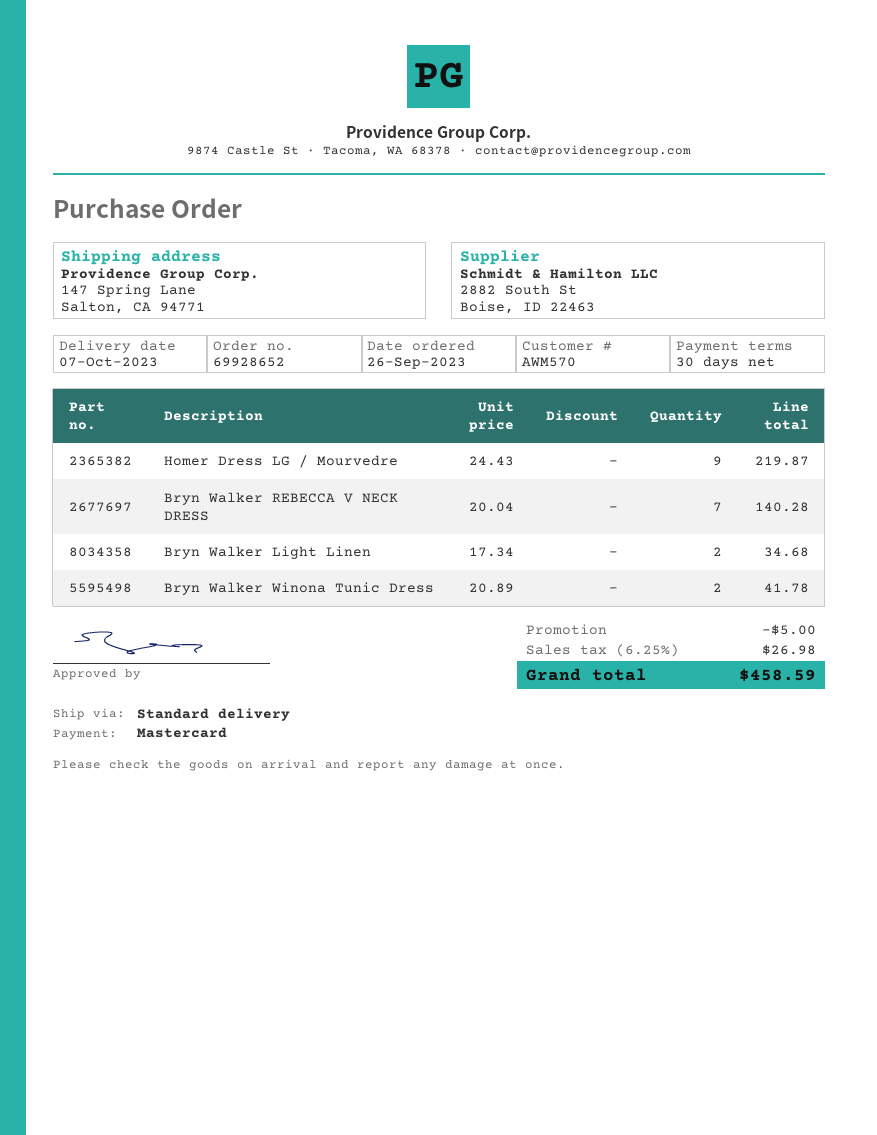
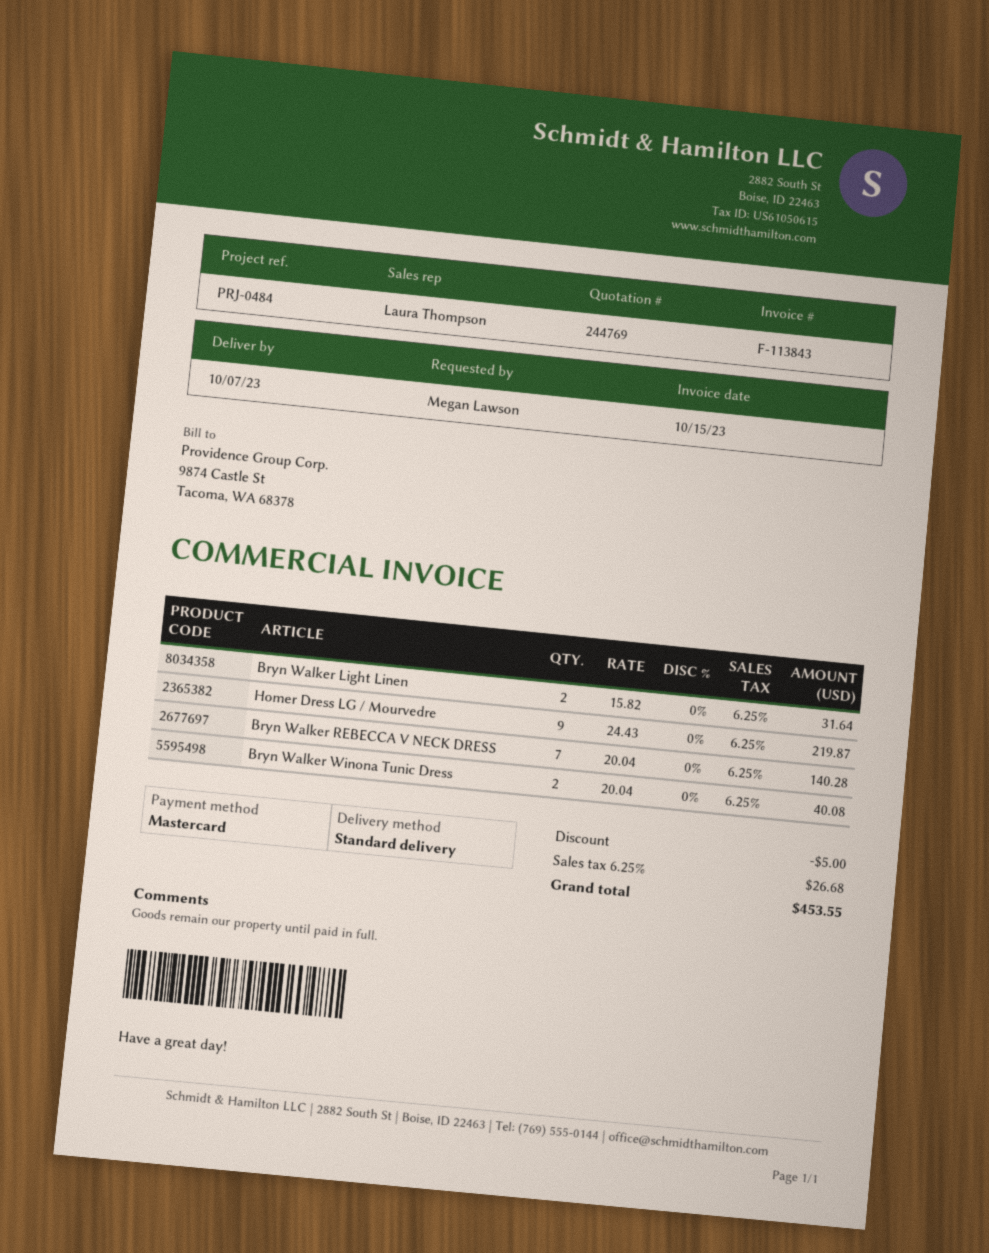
Bryn Walker Light Linen: 2 x 17.34 = 34.68 -> 2 x 15.82 = 31.64
Bryn Walker Winona Tunic Dress: 2 x 20.89 = 41.78 -> 2 x 20.04 = 40.08
tax: 6.25% = 26.98 -> 6.25% = 26.68
total: 458.59 -> 453.55

